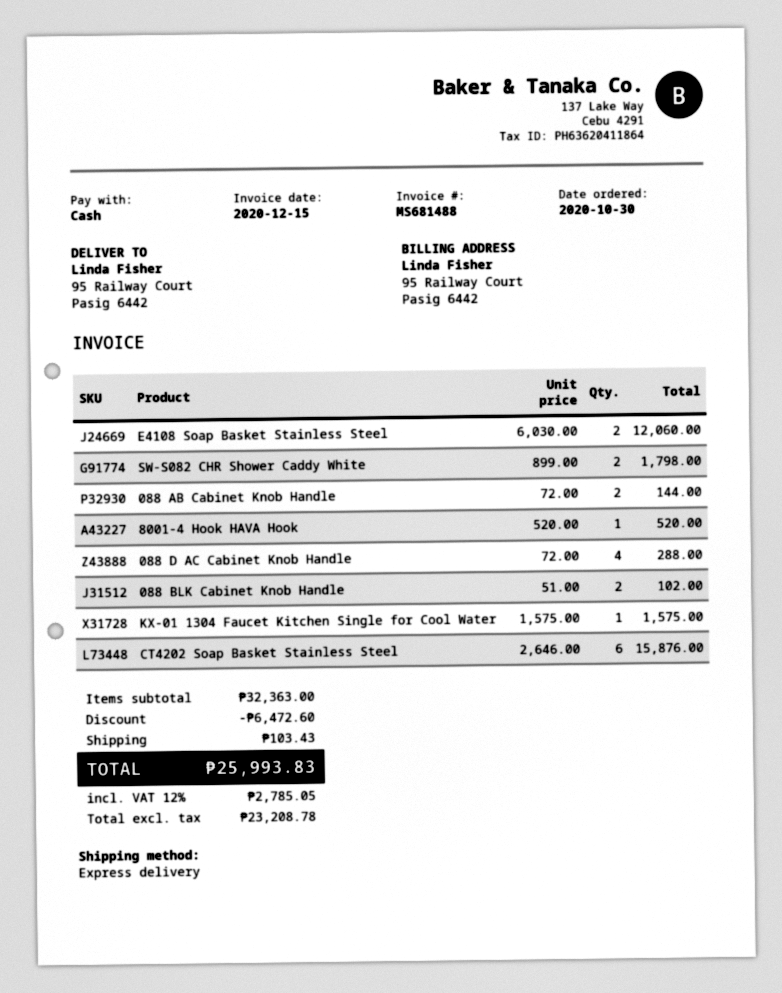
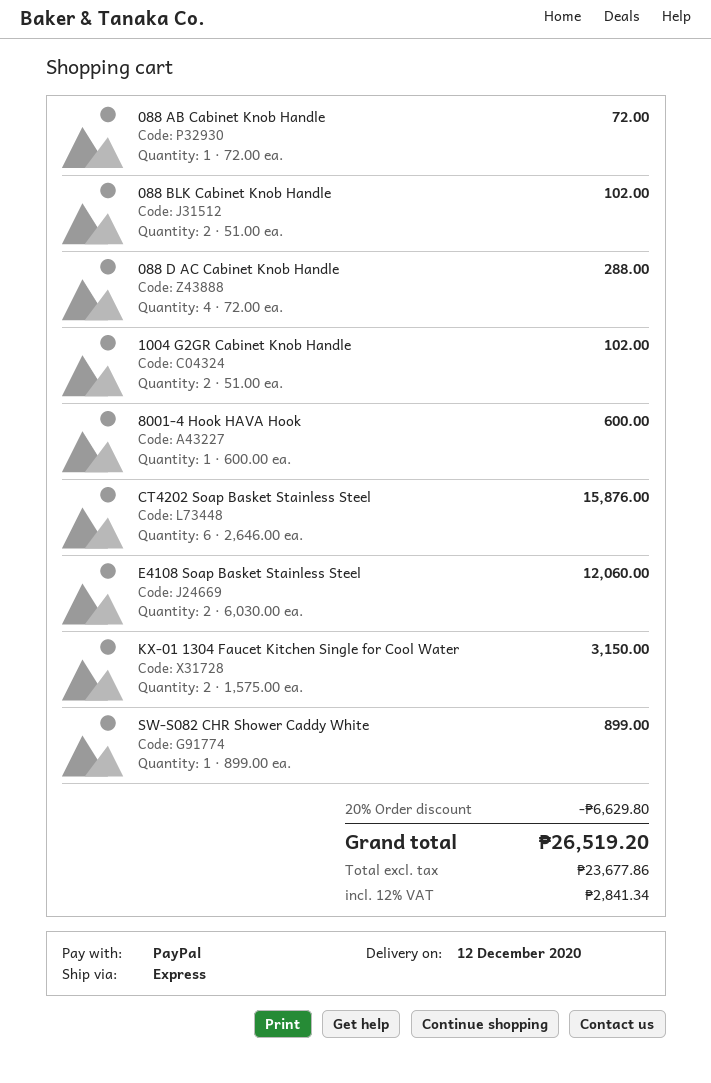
payment method: cash -> PayPal
SW-S082 CHR Shower Caddy White: 2 x 899.00 = 1798.00 -> 1 x 899.00 = 899.00
088 AB Cabinet Knob Handle: 2 x 72.00 = 144.00 -> 1 x 72.00 = 72.00
8001-4 Hook HAVA Hook: 1 x 520.00 = 520.00 -> 1 x 600.00 = 600.00
KX-01 1304 Faucet Kitchen Single for Cool Water: 1 x 1575.00 = 1575.00 -> 2 x 1575.00 = 3150.00
1004 G2GR Cabinet Knob Handle: none -> 2 x 51.00 = 102.00
discount: 6472.60 -> 6629.80
shipping: 103.43 -> none
net: 23208.78 -> 23677.86
tax: 12% = 2785.05 -> 12% = 2841.34
total: 25993.83 -> 26519.20

